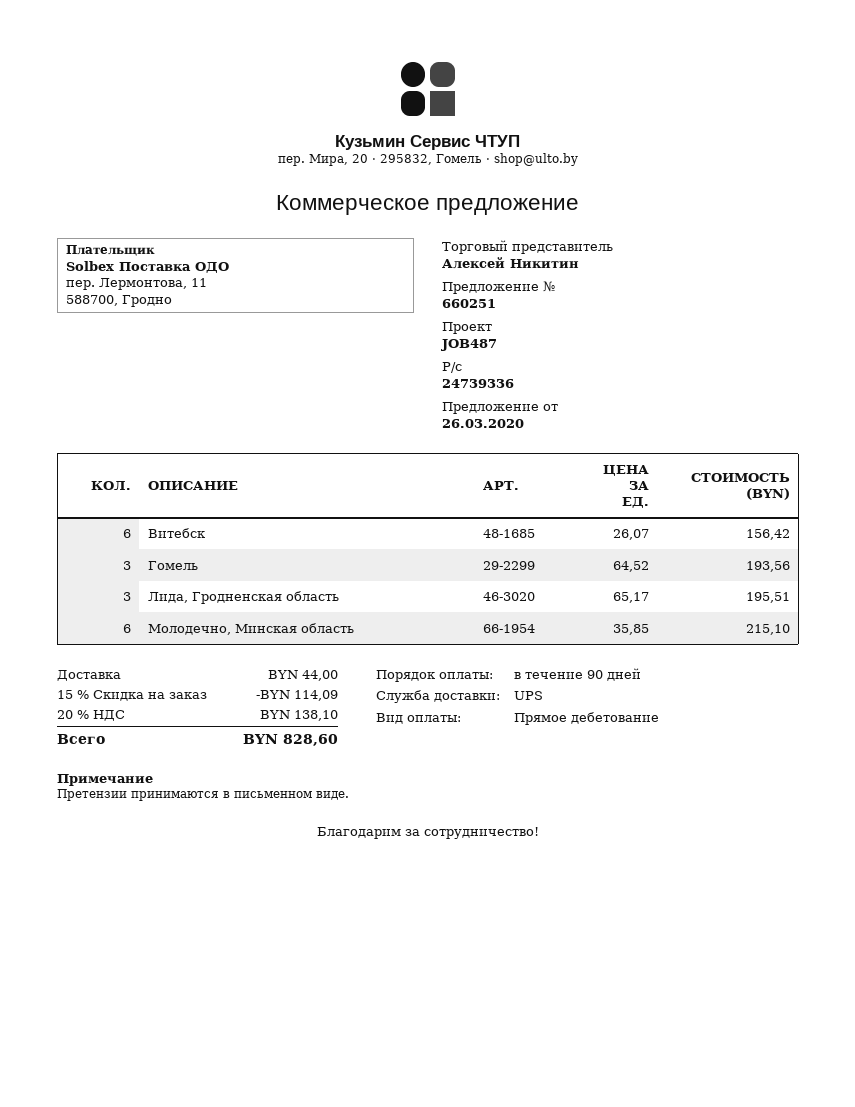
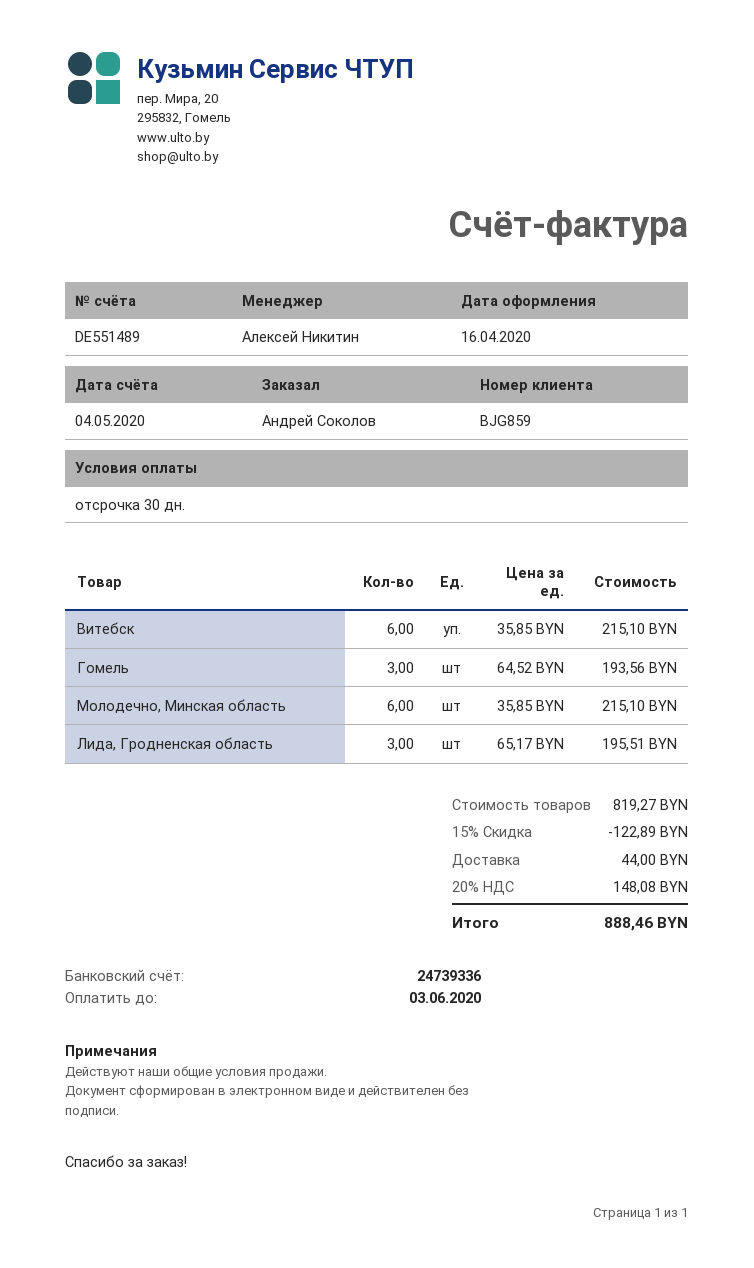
payment terms: 90 days -> 30 days
Витебск: 6 x 26.07 = 156.42 -> 6 x 35.85 = 215.10
discount: 15% = 114.09 -> 15% = 122.89
tax: 20% = 138.10 -> 20% = 148.08
total: 828.60 -> 888.46

